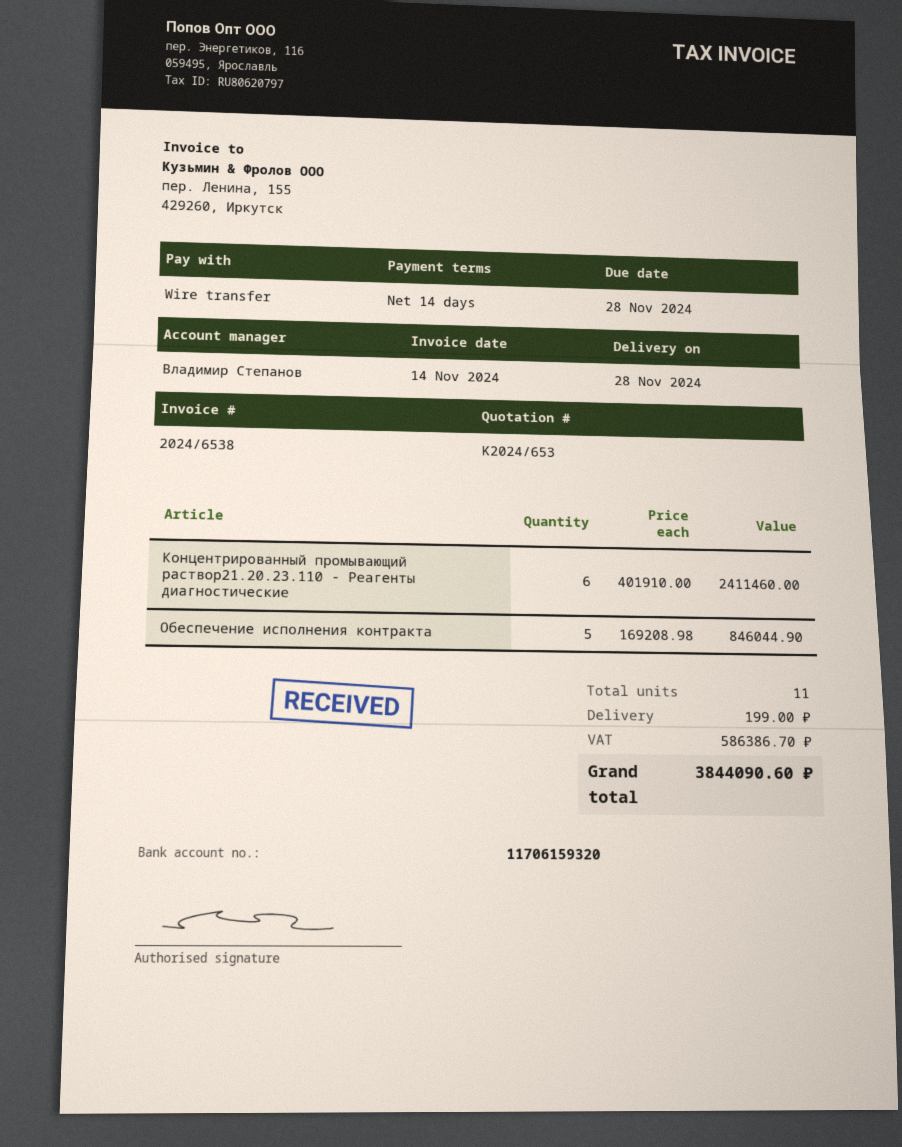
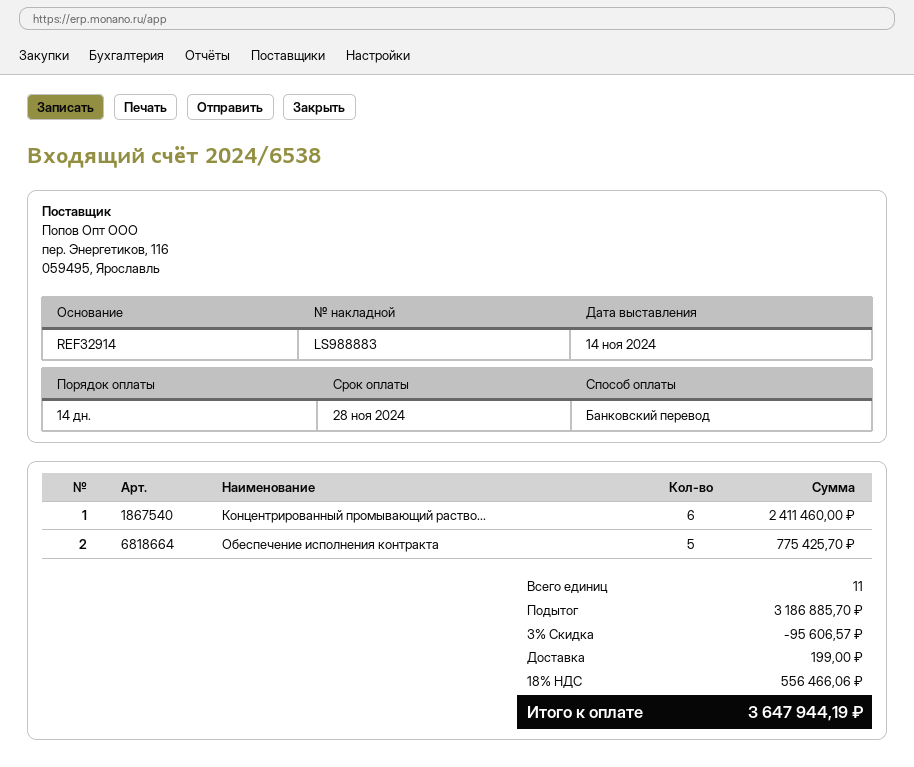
Обеспечение исполнения контракта: 5 for 846044.90 -> 5 for 775425.70
discount: none -> 3% = 95606.57
tax: 586386.70 -> 556466.06
total: 3844090.60 -> 3647944.19

